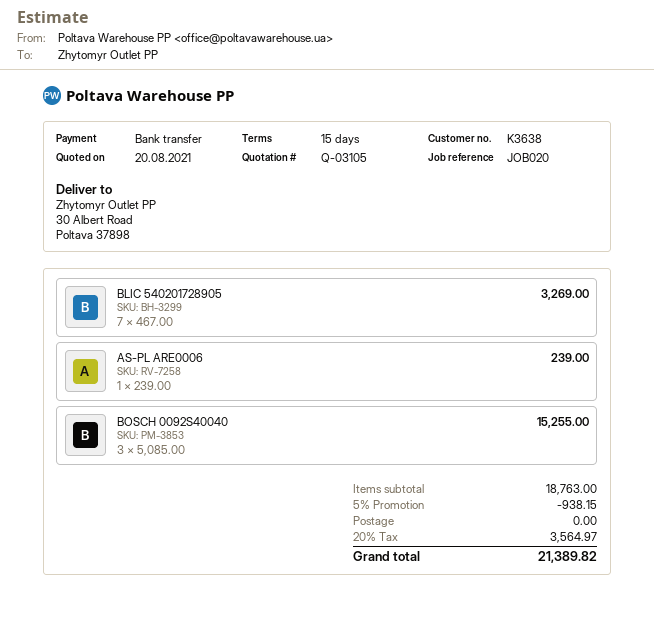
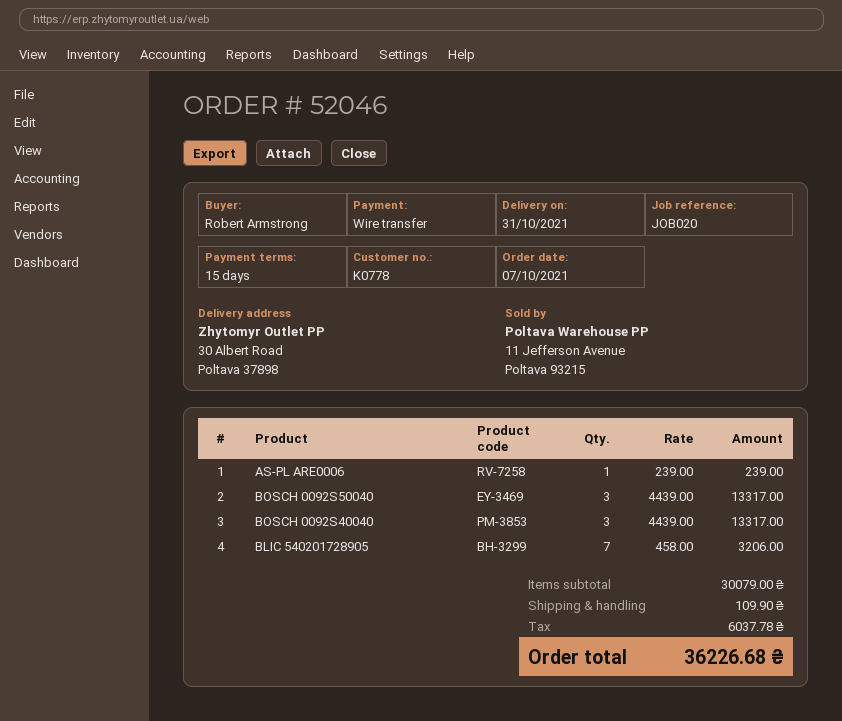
customer number: K3638 -> K0778
BLIC 540201728905: 7 x 467.00 = 3269.00 -> 7 x 458.00 = 3206.00
BOSCH 0092S40040: 3 x 5085.00 = 15255.00 -> 3 x 4439.00 = 13317.00
BOSCH 0092S50040: none -> 3 x 4439.00 = 13317.00
subtotal: 18763.00 -> 30079.00
discount: 5% = 938.15 -> none
shipping: 0.00 -> 109.90
tax: 3564.97 -> 6037.78
total: 21389.82 -> 36226.68

